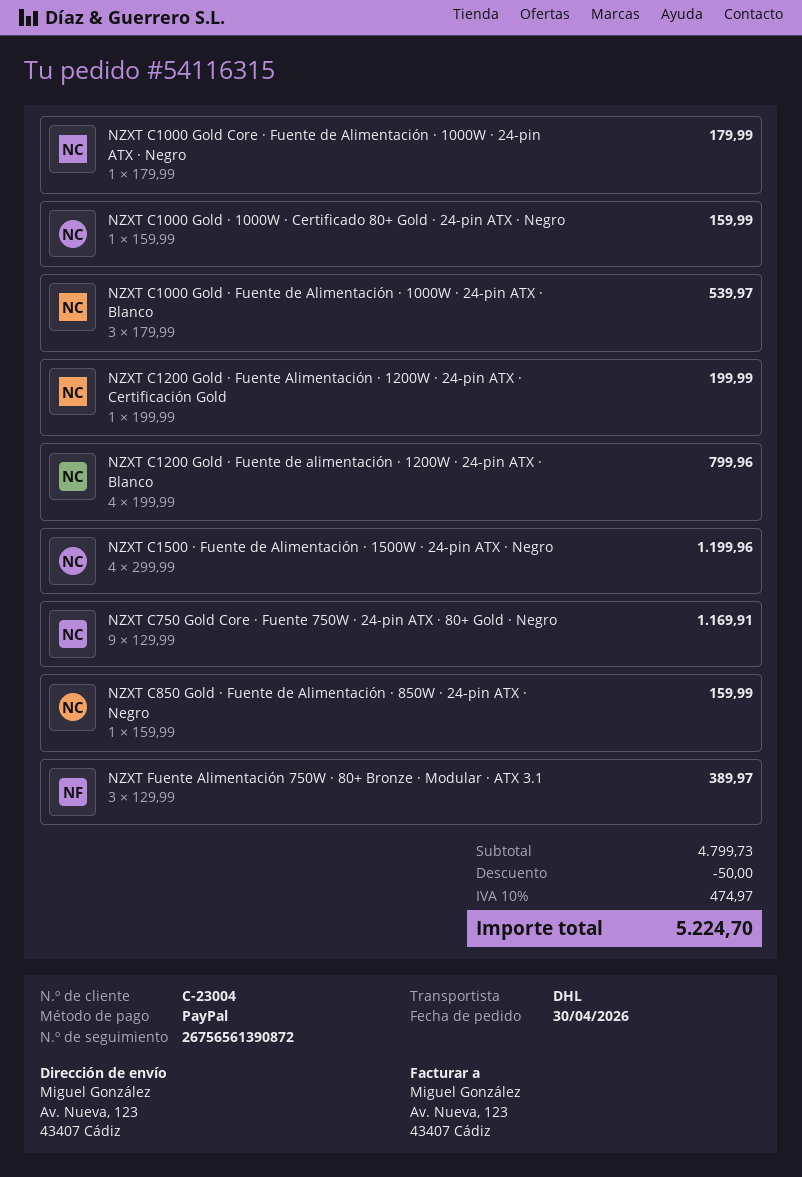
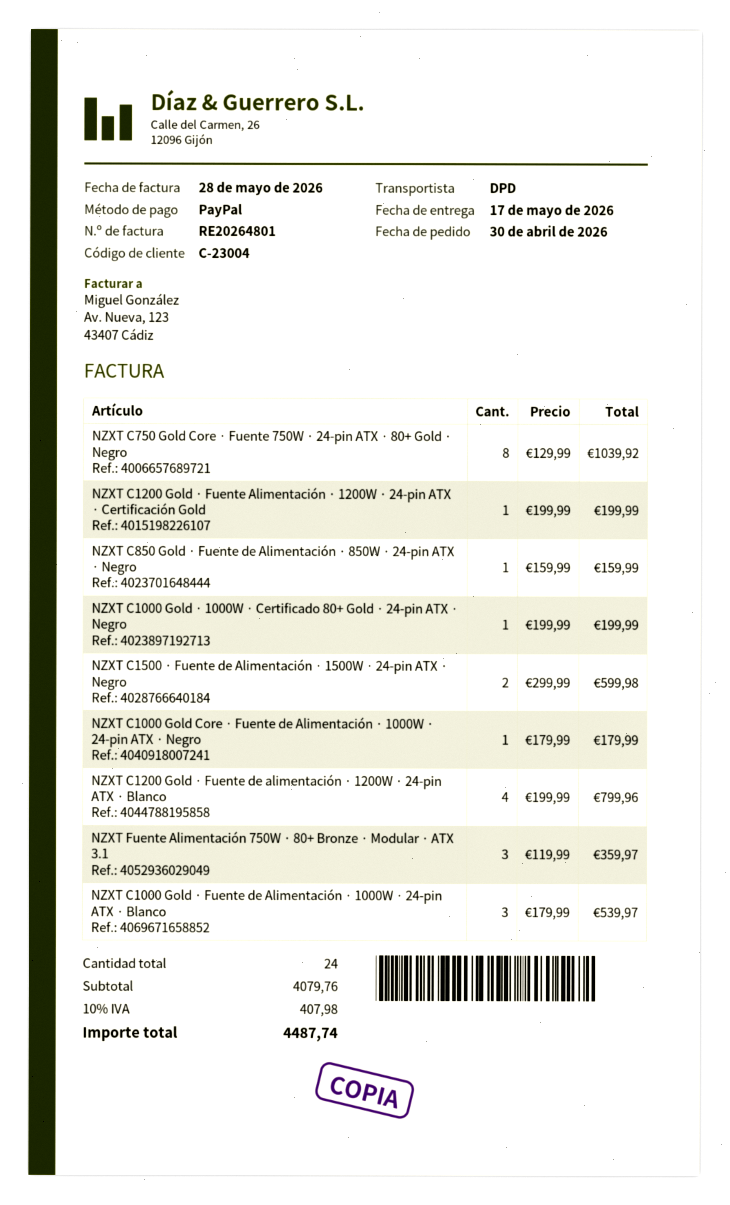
shipping method: DHL -> DPD
NZXT C1000 Gold · 1000W · Certificado 80+ Gold · 24-pin ATX · Negro: 1 x 159.99 = 159.99 -> 1 x 199.99 = 199.99
NZXT C1500 · Fuente de Alimentación · 1500W · 24-pin ATX · Negro: 4 x 299.99 = 1199.96 -> 2 x 299.99 = 599.98
NZXT C750 Gold Core · Fuente 750W · 24-pin ATX · 80+ Gold · Negro: 9 x 129.99 = 1169.91 -> 8 x 129.99 = 1039.92
NZXT Fuente Alimentación 750W · 80+ Bronze · Modular · ATX 3.1: 3 x 129.99 = 389.97 -> 3 x 119.99 = 359.97
subtotal: 4799.73 -> 4079.76
discount: 50.00 -> none
tax: 10% = 474.97 -> 10% = 407.98
total: 5224.70 -> 4487.74

